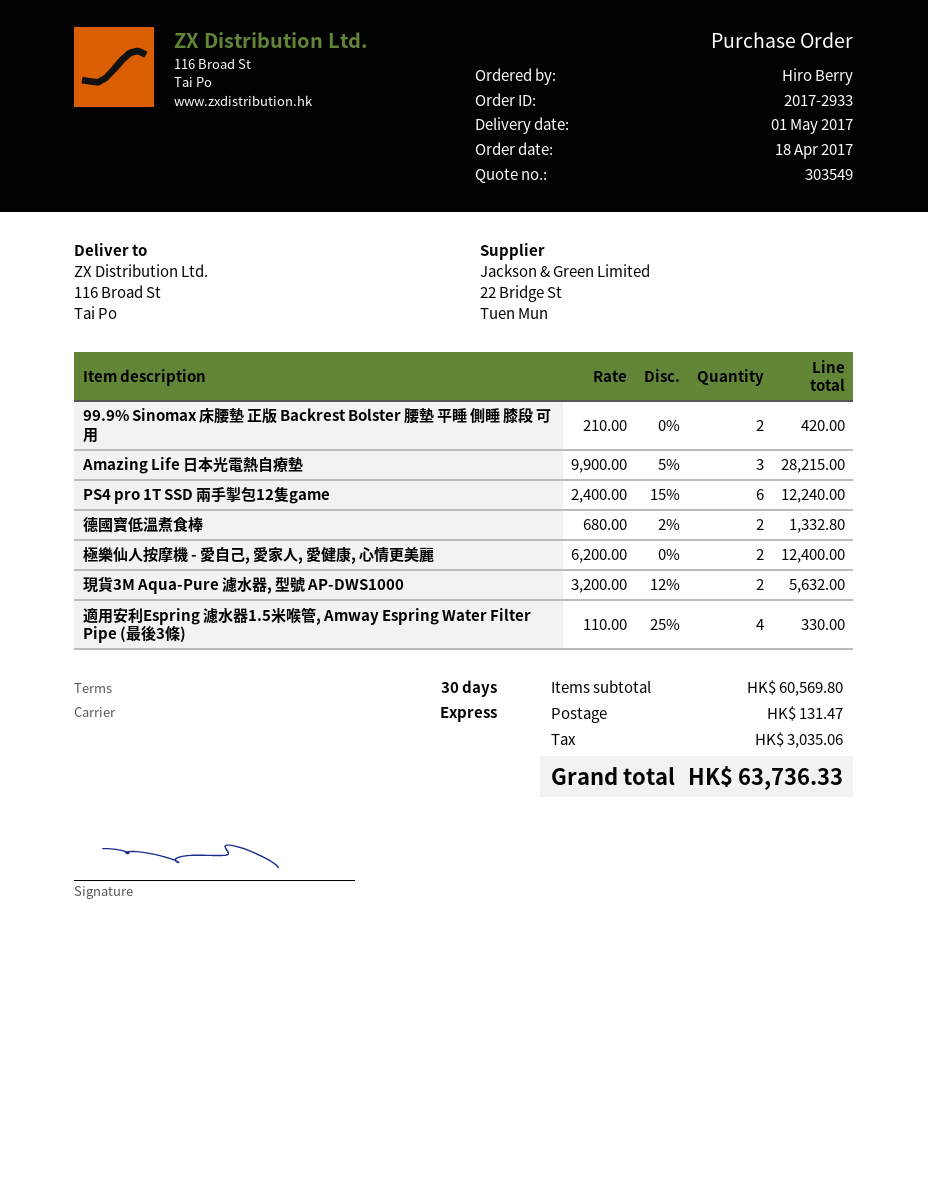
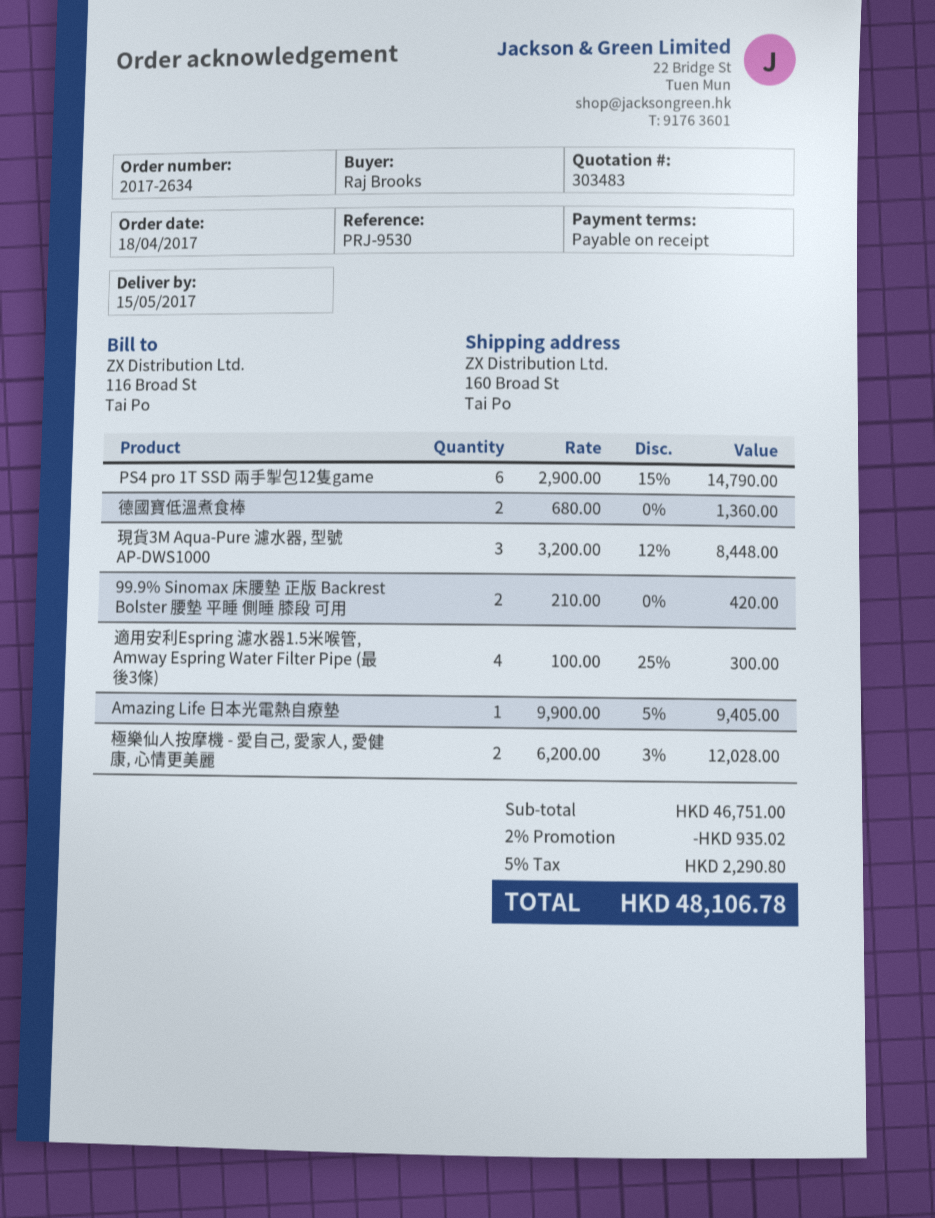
quote number: 303549 -> 303483
order number: 2017-2933 -> 2017-2634
delivery date: 2017-05-01 -> 2017-05-15
payment terms: 30 days -> on receipt
ordered by: Hiro Berry -> Raj Brooks
ship to: 116 Broad St, Tai Po -> 160 Broad St, Tai Po
Amazing Life 日本光電熱自療墊: 3 x 9900.00 - 5% = 28215.00 -> 1 x 9900.00 - 5% = 9405.00
PS4 pro 1T SSD 兩手掣包12隻game: 6 x 2400.00 - 15% = 12240.00 -> 6 x 2900.00 - 15% = 14790.00
德國寶低溫煮食棒: 2 x 680.00 - 2% = 1332.80 -> 2 x 680.00 = 1360.00
極樂仙人按摩機 - 愛自己, 愛家人, 愛健康, 心情更美麗: 2 x 6200.00 = 12400.00 -> 2 x 6200.00 - 3% = 12028.00
現貨3M Aqua-Pure 濾水器, 型號 AP-DWS1000: 2 x 3200.00 - 12% = 5632.00 -> 3 x 3200.00 - 12% = 8448.00
適用安利Espring 濾水器1.5米喉管, Amway Espring Water Filter Pipe (最後3條): 4 x 110.00 - 25% = 330.00 -> 4 x 100.00 - 25% = 300.00
subtotal: 60569.80 -> 46751.00
discount: none -> 2% = 935.02
shipping: 131.47 -> none
tax: 3035.06 -> 2290.80
total: 63736.33 -> 48106.78

